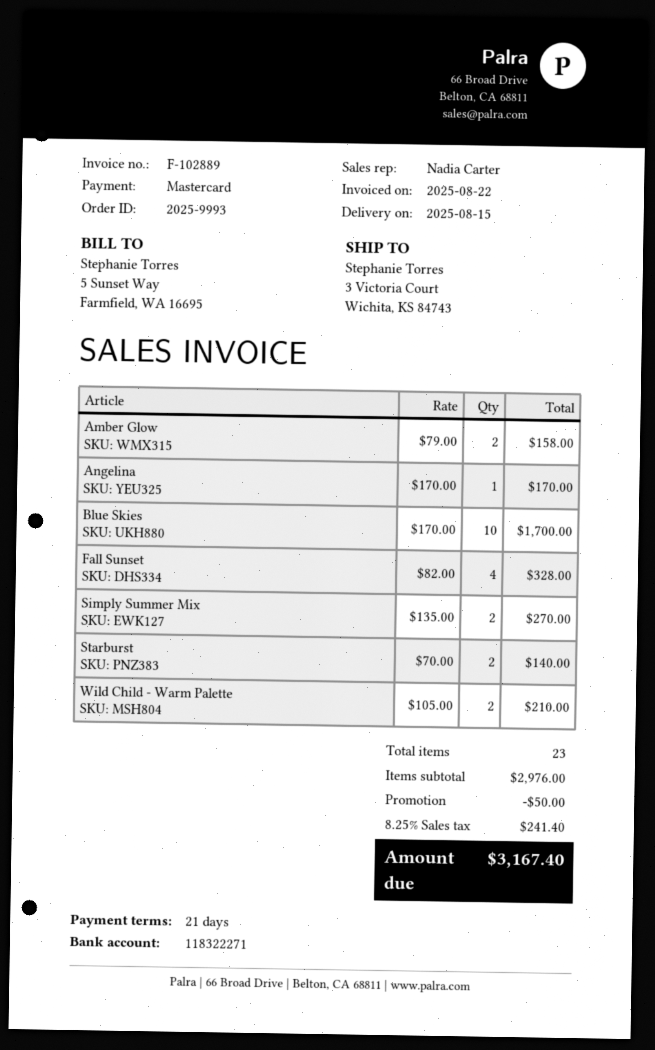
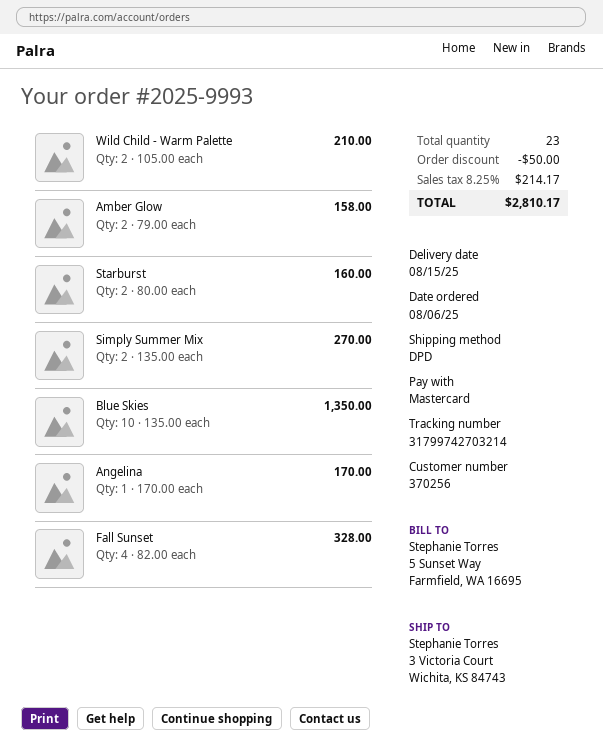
Blue Skies: 10 x 170.00 = 1700.00 -> 10 x 135.00 = 1350.00
Starburst: 2 x 70.00 = 140.00 -> 2 x 80.00 = 160.00
tax: 8.25% = 241.40 -> 8.25% = 214.17
total: 3167.40 -> 2810.17

